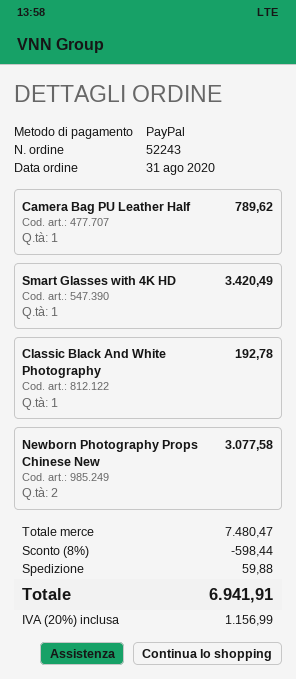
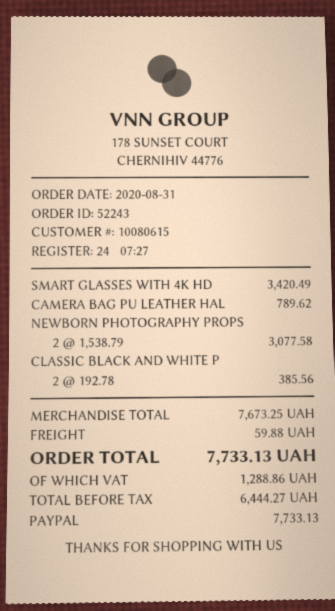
Classic Black And White Photography: 1 for 192.78 -> 2 for 385.56
subtotal: 7480.47 -> 7673.25
discount: 8% = 598.44 -> none
tax: 1156.99 -> 1288.86
total: 6941.91 -> 7733.13

